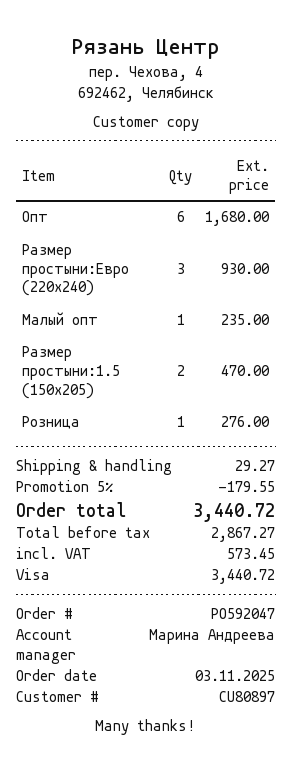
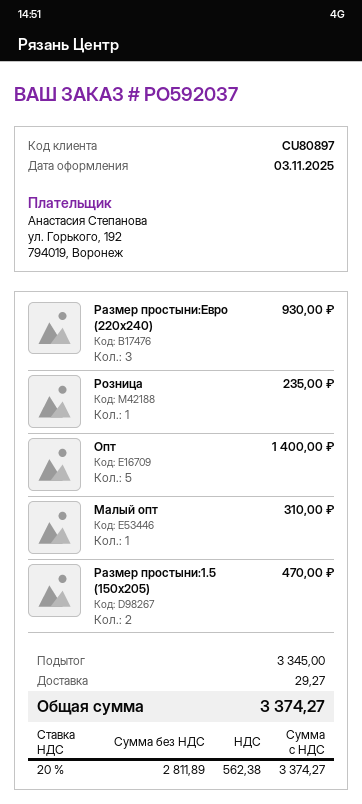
order number: PO592047 -> PO592037
Опт: 6 for 1680.00 -> 5 for 1400.00
Малый опт: 1 for 235.00 -> 1 for 310.00
Розница: 1 for 276.00 -> 1 for 235.00
discount: 5% = 179.55 -> none
net: 2867.27 -> 2811.89
tax: 573.45 -> 562.38
total: 3440.72 -> 3374.27

